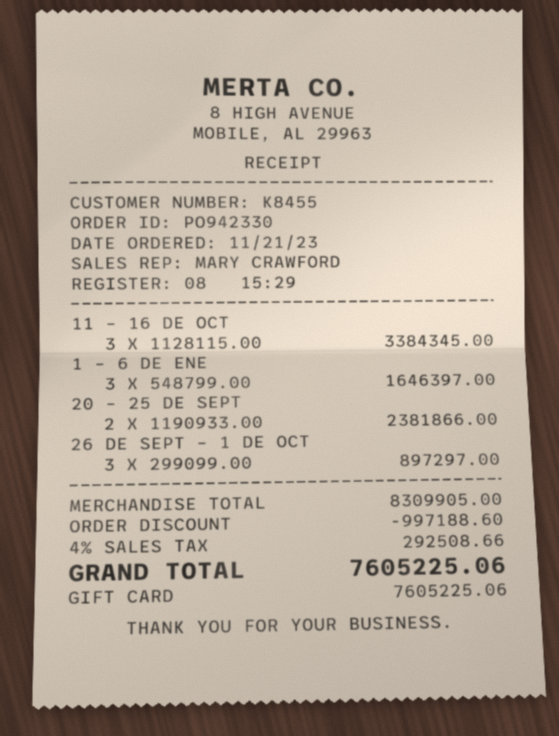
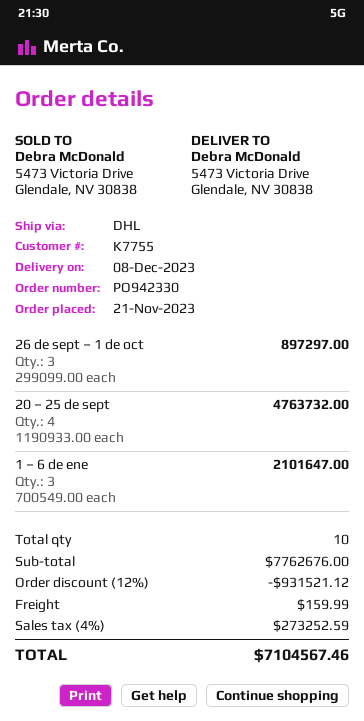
customer number: K8455 -> K7755
11 – 16 DE OCT: 3 x 1128115.00 = 3384345.00 -> none
1 – 6 DE ENE: 3 x 548799.00 = 1646397.00 -> 3 x 700549.00 = 2101647.00
20 – 25 DE SEPT: 2 x 1190933.00 = 2381866.00 -> 4 x 1190933.00 = 4763732.00
subtotal: 8309905.00 -> 7762676.00
discount: 997188.60 -> 931521.12
shipping: none -> 159.99
tax: 4% = 292508.66 -> 4% = 273252.59
total: 7605225.06 -> 7104567.46

